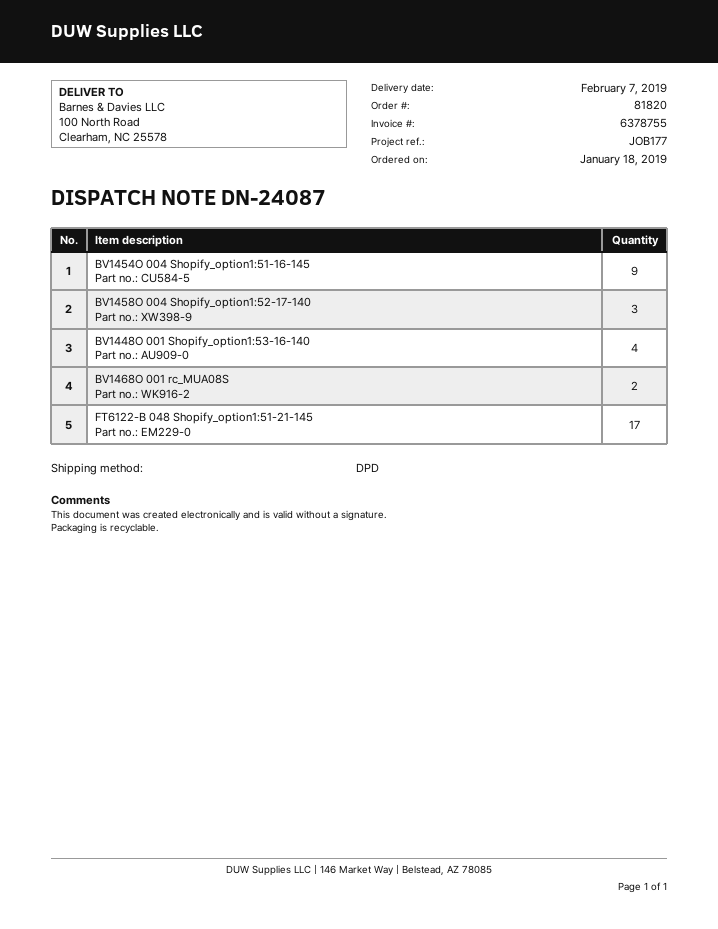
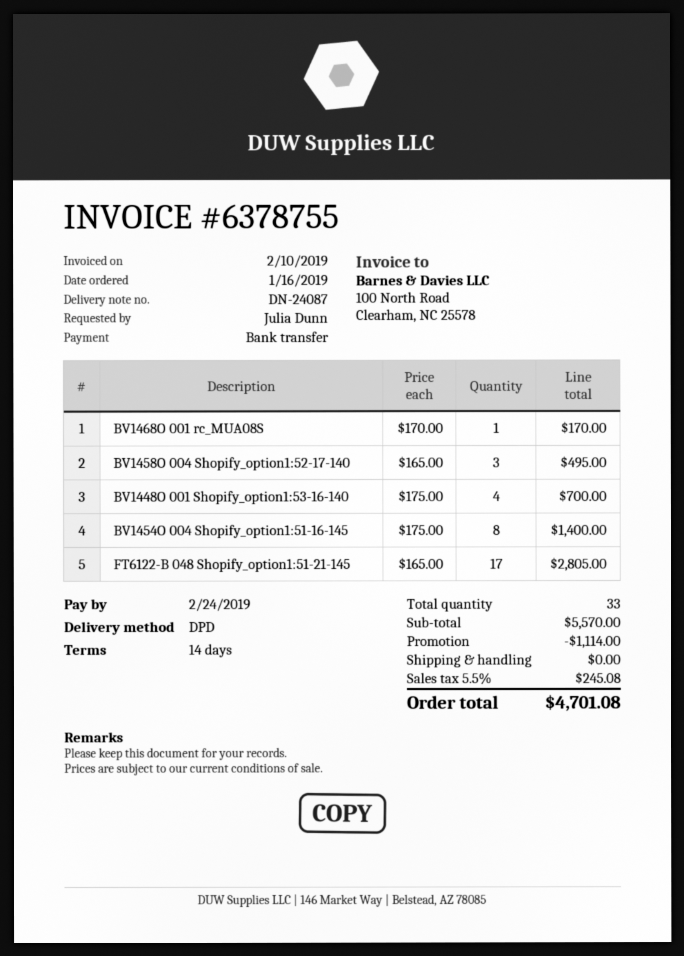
order date: 2019-01-18 -> 2019-01-16
BV1454O 004 Shopify_option1:51-16-145: 9 -> 8
BV1468O 001 rc_MUA08S: 2 -> 1

